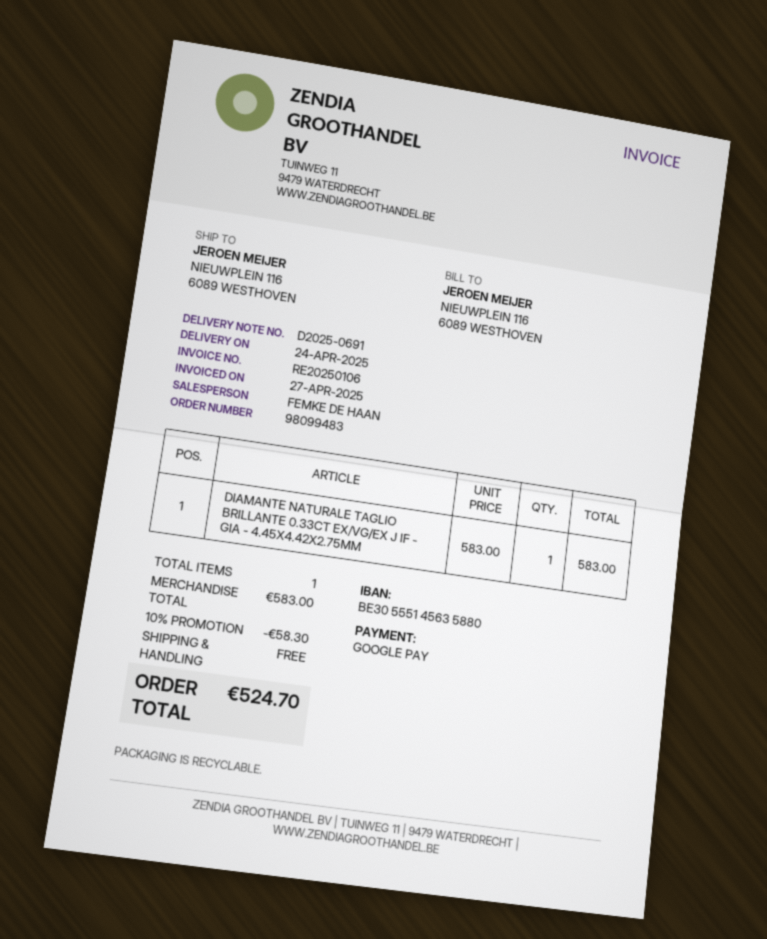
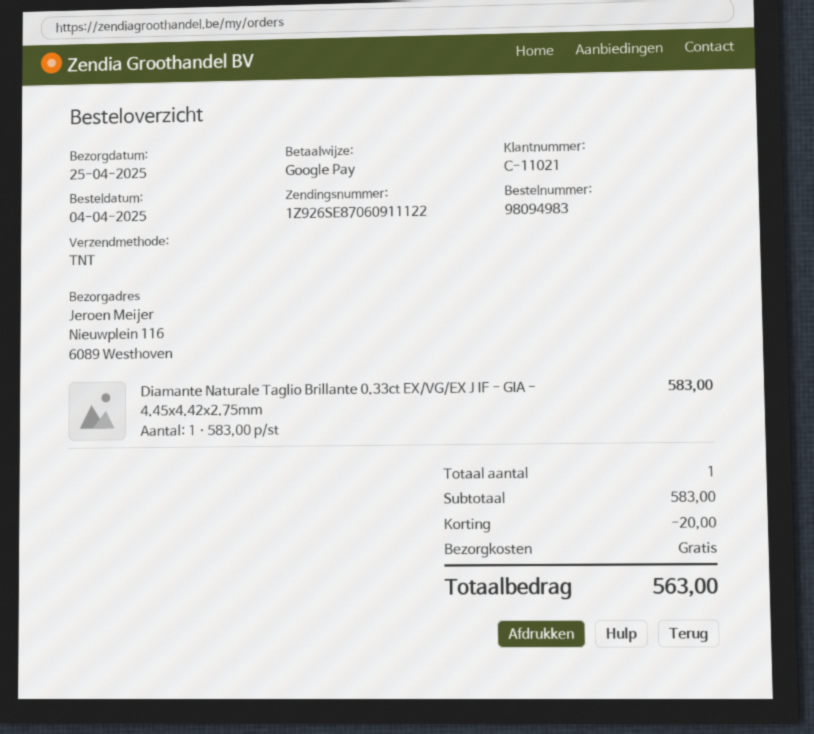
order number: 98099483 -> 98094983
delivery date: 2025-04-24 -> 2025-04-25
discount: 58.30 -> 20.00
total: 524.70 -> 563.00

